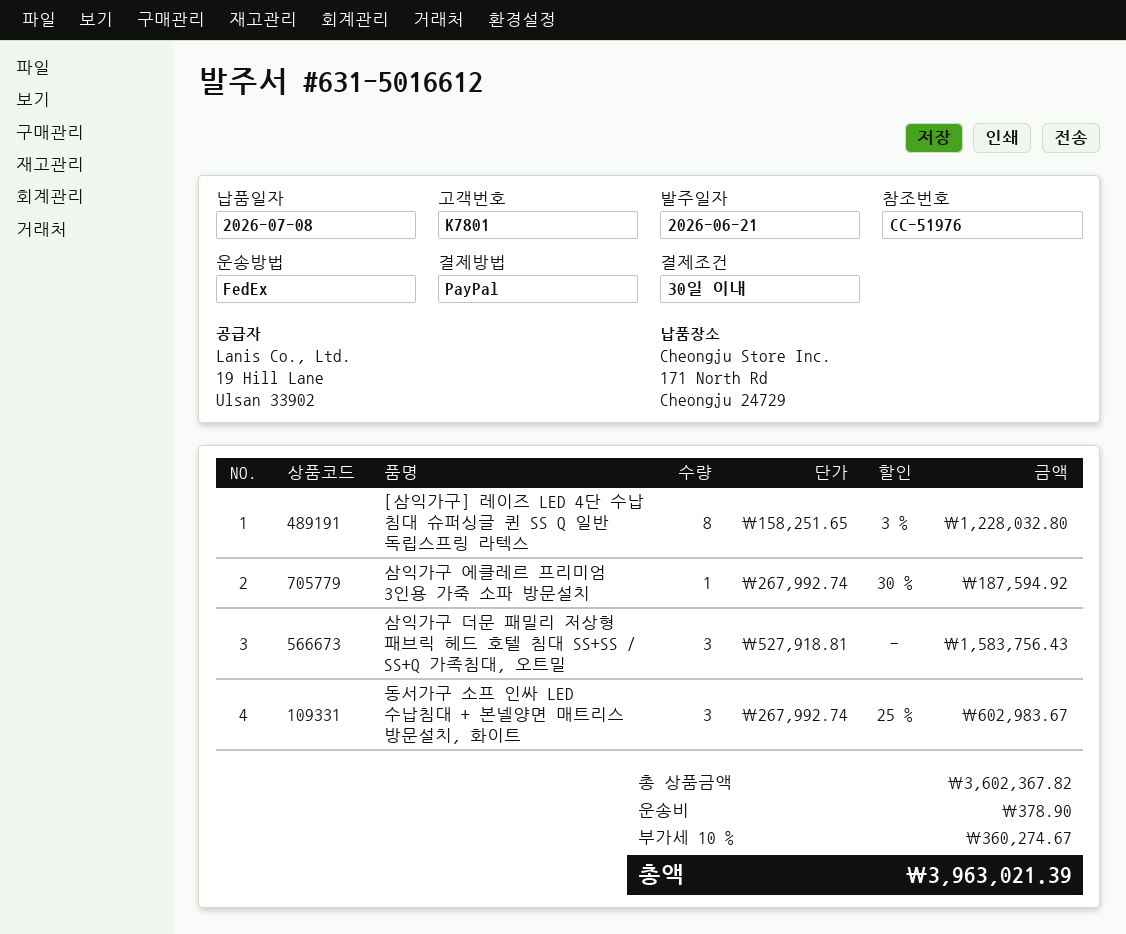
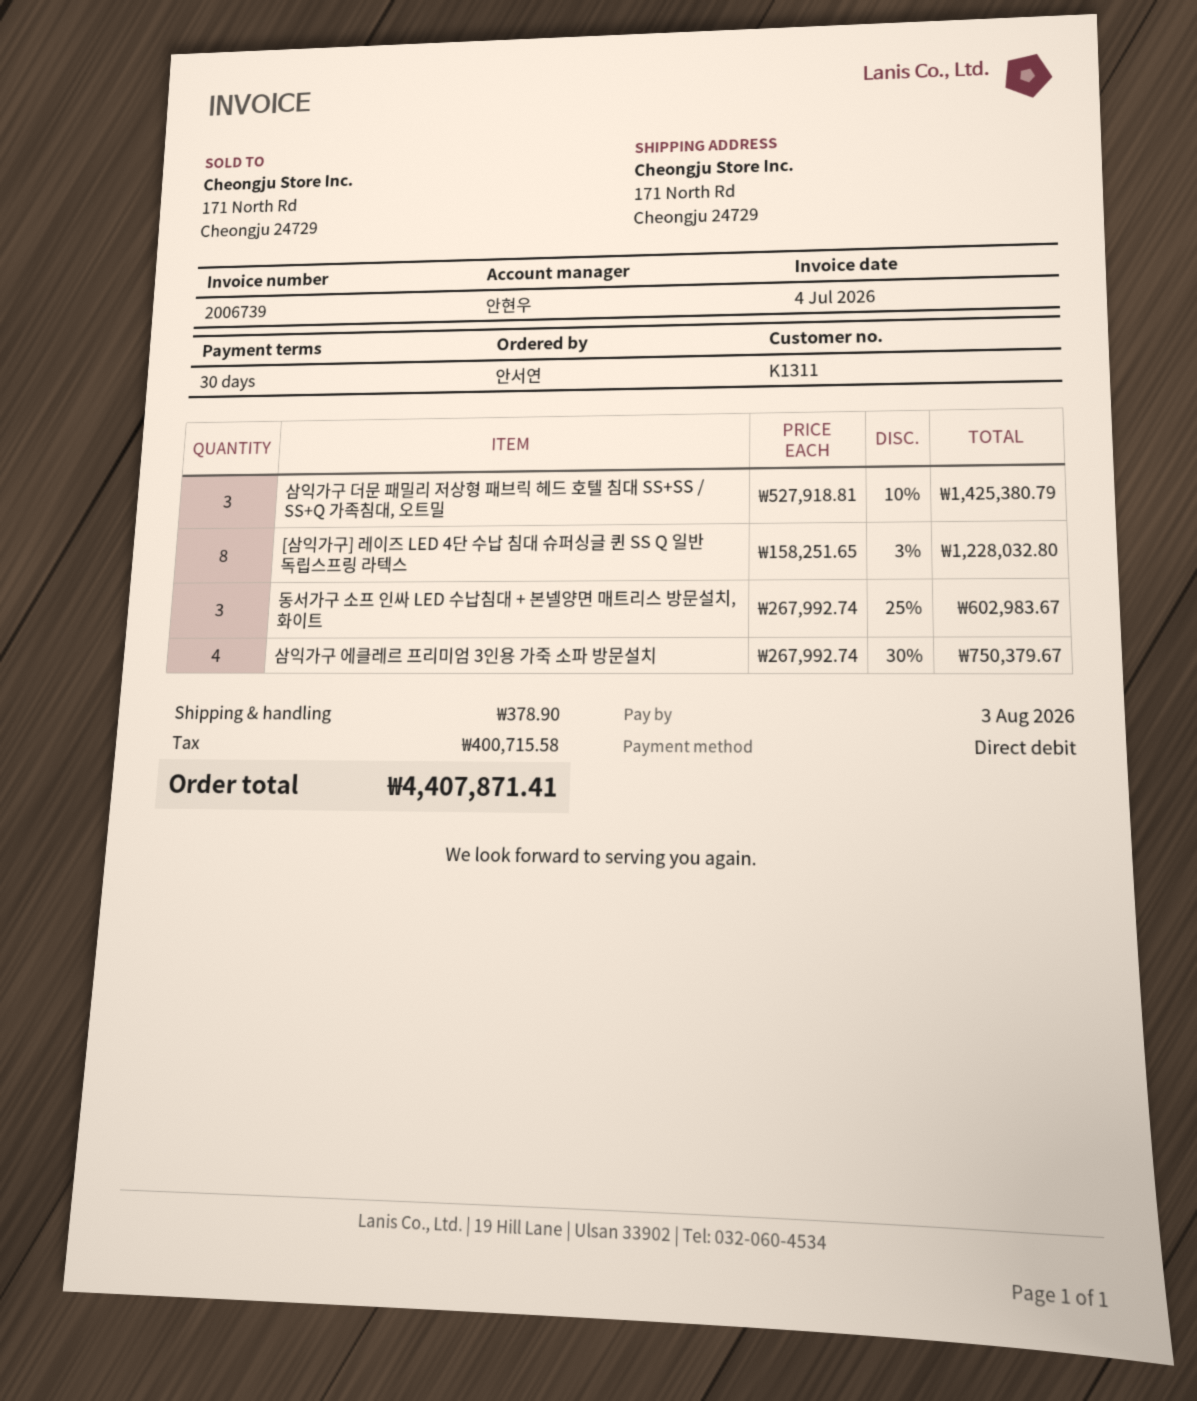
customer number: K7801 -> K1311
payment method: PayPal -> direct debit
삼익가구 에클레르 프리미엄 3인용 가죽 소파 방문설치: 1 x 267992.74 - 30% = 187594.92 -> 4 x 267992.74 - 30% = 750379.67
삼익가구 더문 패밀리 저상형 패브릭 헤드 호텔 침대 SS+SS / SS+Q 가족침대, 오트밀: 3 x 527918.81 = 1583756.43 -> 3 x 527918.81 - 10% = 1425380.79
tax: 360274.67 -> 400715.58
total: 3963021.39 -> 4407871.41

